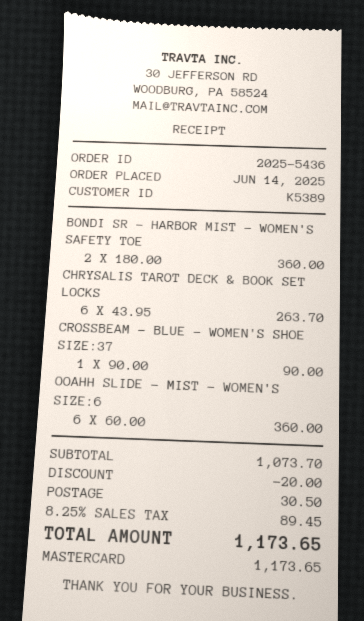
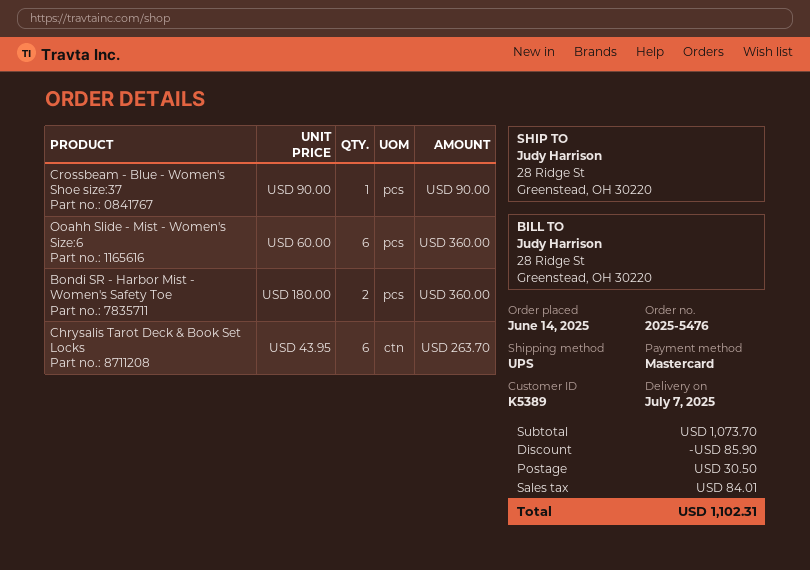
order number: 2025-5436 -> 2025-5476
discount: 20.00 -> 85.90
tax: 89.45 -> 84.01
total: 1173.65 -> 1102.31

